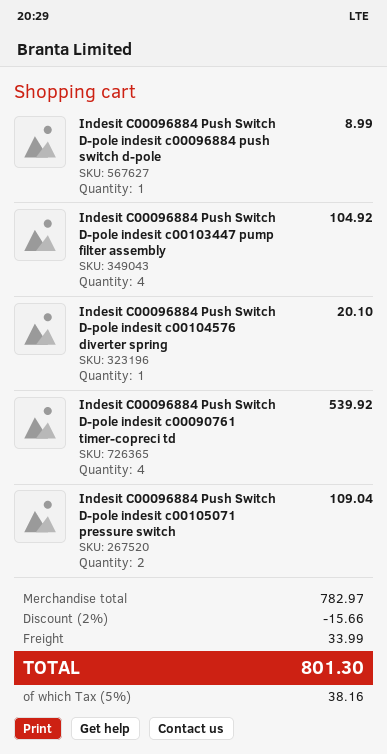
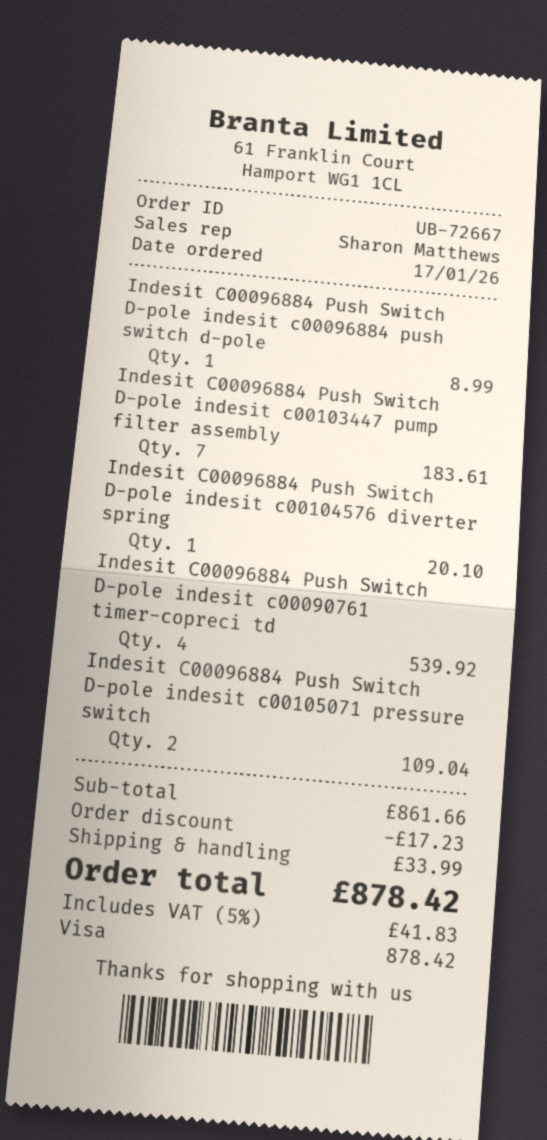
Indesit C00096884 Push Switch D-pole indesit c00103447 pump filter assembly: 4 for 104.92 -> 7 for 183.61
subtotal: 782.97 -> 861.66
discount: 15.66 -> 17.23
tax: 5% = 38.16 -> 5% = 41.83
total: 801.30 -> 878.42

